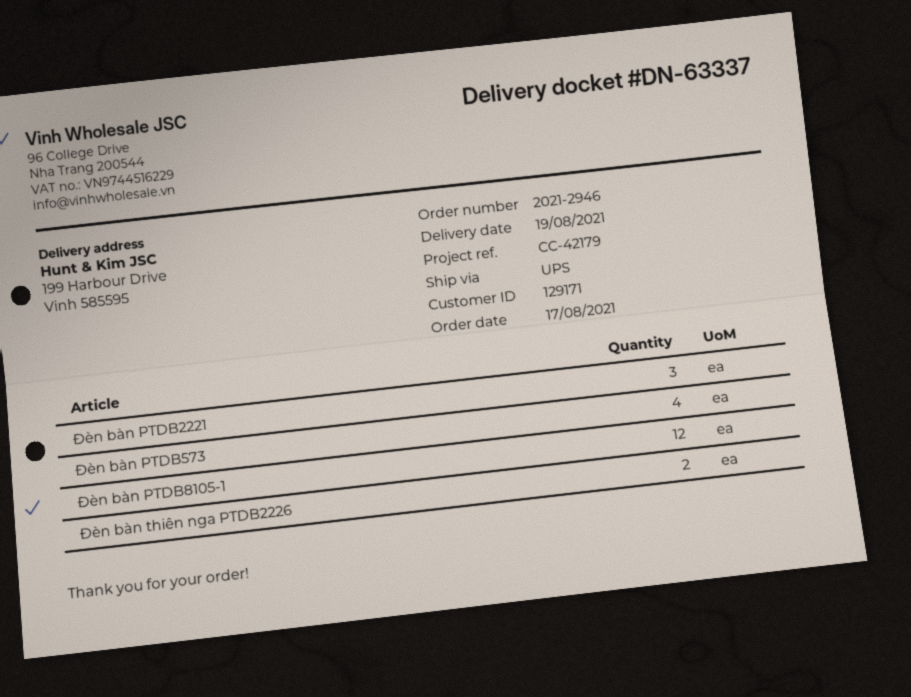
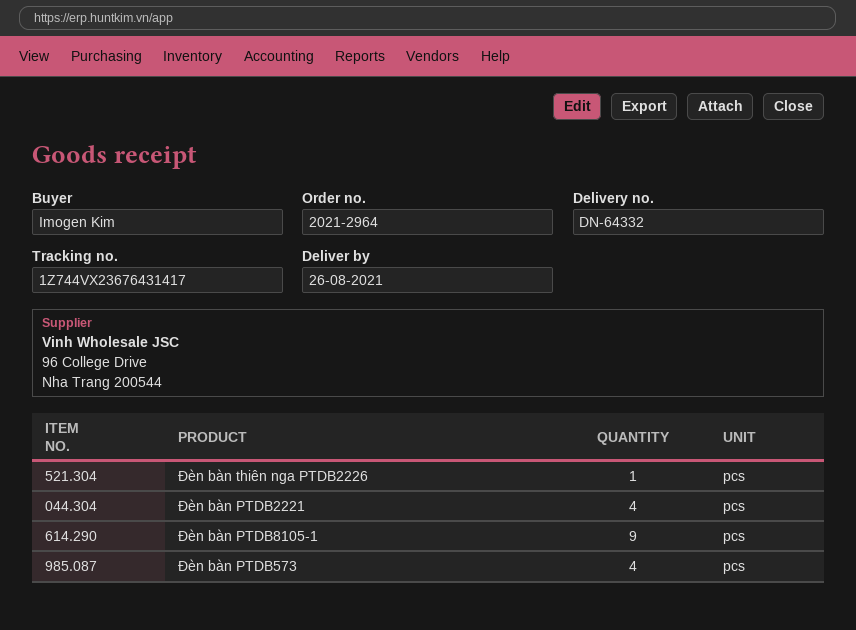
order number: 2021-2946 -> 2021-2964
delivery note number: DN-63337 -> DN-64332
delivery date: 2021-08-19 -> 2021-08-26
Đèn bàn PTDB2221: 3 -> 4
Đèn bàn PTDB8105-1: 12 -> 9
Đèn bàn thiên nga PTDB2226: 2 -> 1

